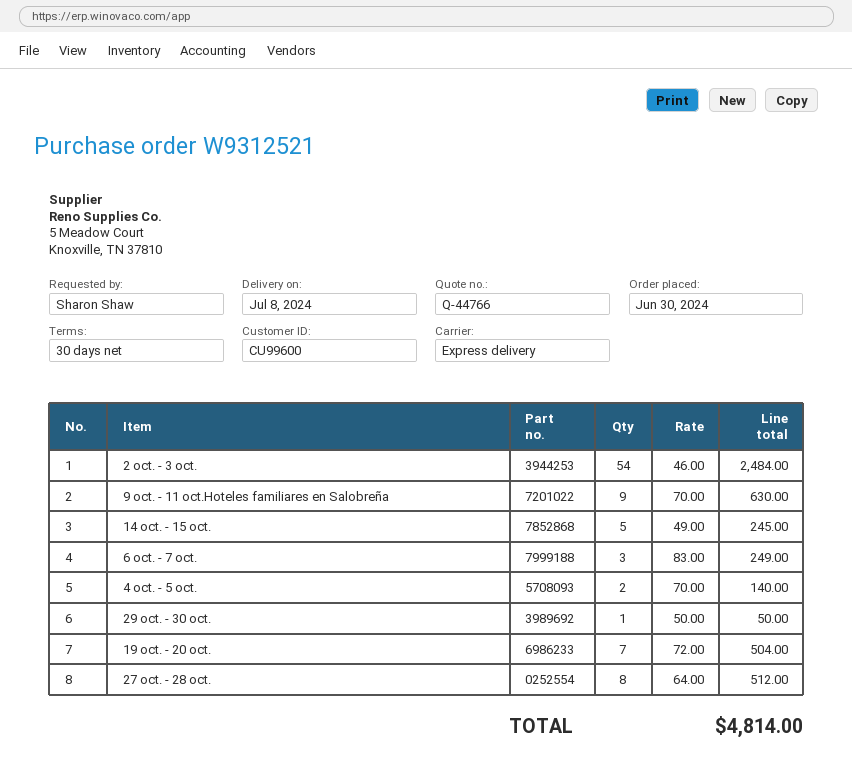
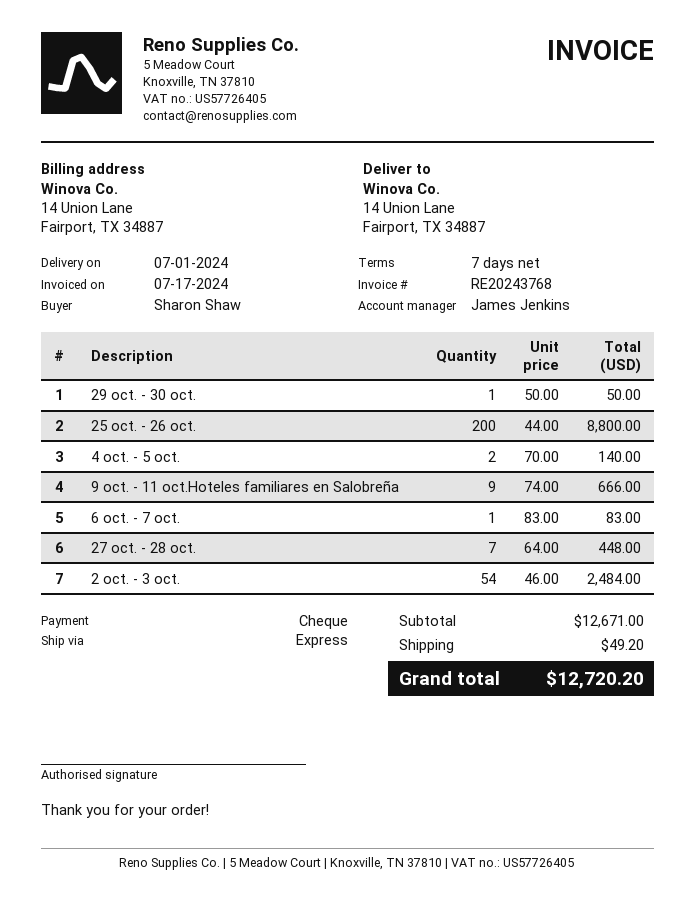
delivery date: 2024-07-08 -> 2024-07-01
payment terms: 30 days -> 7 days
9 oct. - 11 oct.Hoteles familiares en Salobreña: 9 x 70.00 = 630.00 -> 9 x 74.00 = 666.00
14 oct. - 15 oct.: 5 x 49.00 = 245.00 -> none
6 oct. - 7 oct.: 3 x 83.00 = 249.00 -> 1 x 83.00 = 83.00
19 oct. - 20 oct.: 7 x 72.00 = 504.00 -> none
27 oct. - 28 oct.: 8 x 64.00 = 512.00 -> 7 x 64.00 = 448.00
25 oct. - 26 oct.: none -> 200 x 44.00 = 8800.00
shipping: none -> 49.20
total: 4814.00 -> 12720.20

